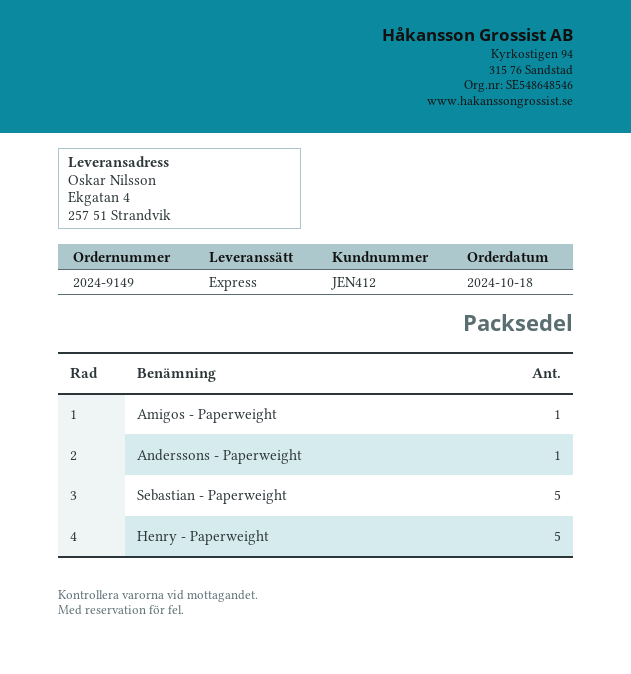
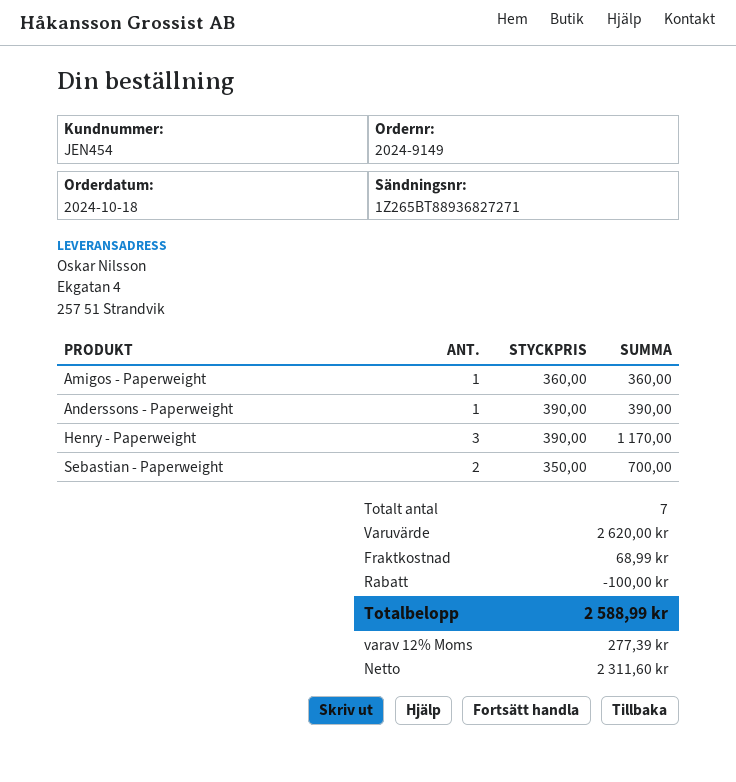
customer number: JEN412 -> JEN454
Sebastian - Paperweight: 5 -> 2
Henry - Paperweight: 5 -> 3

